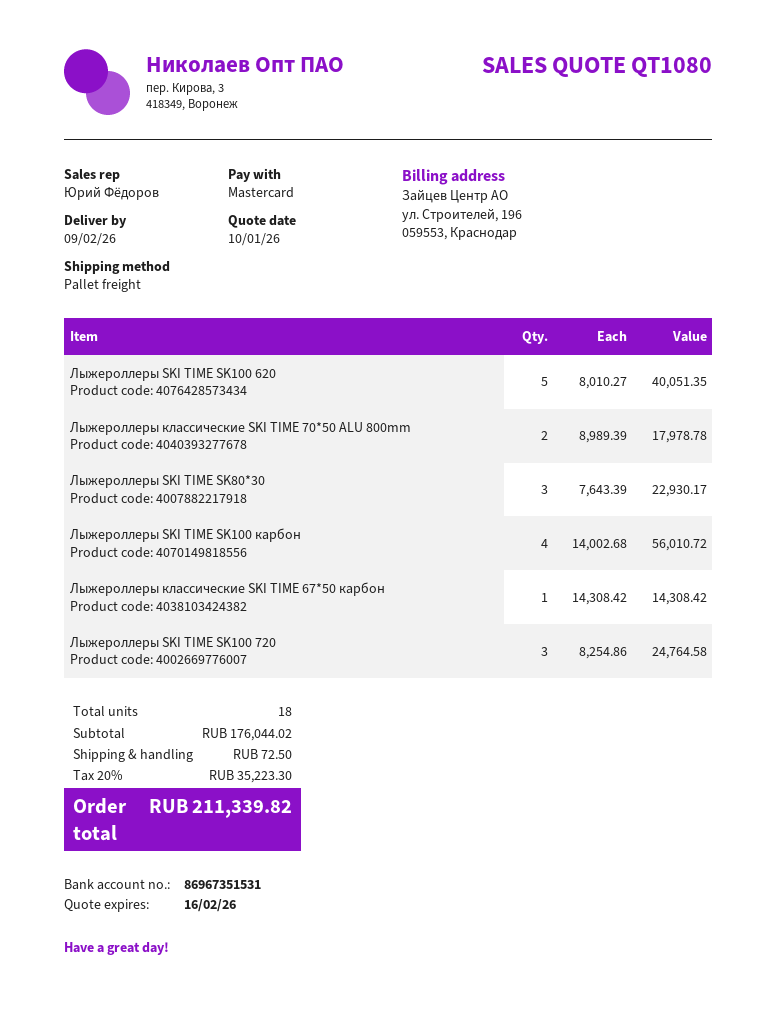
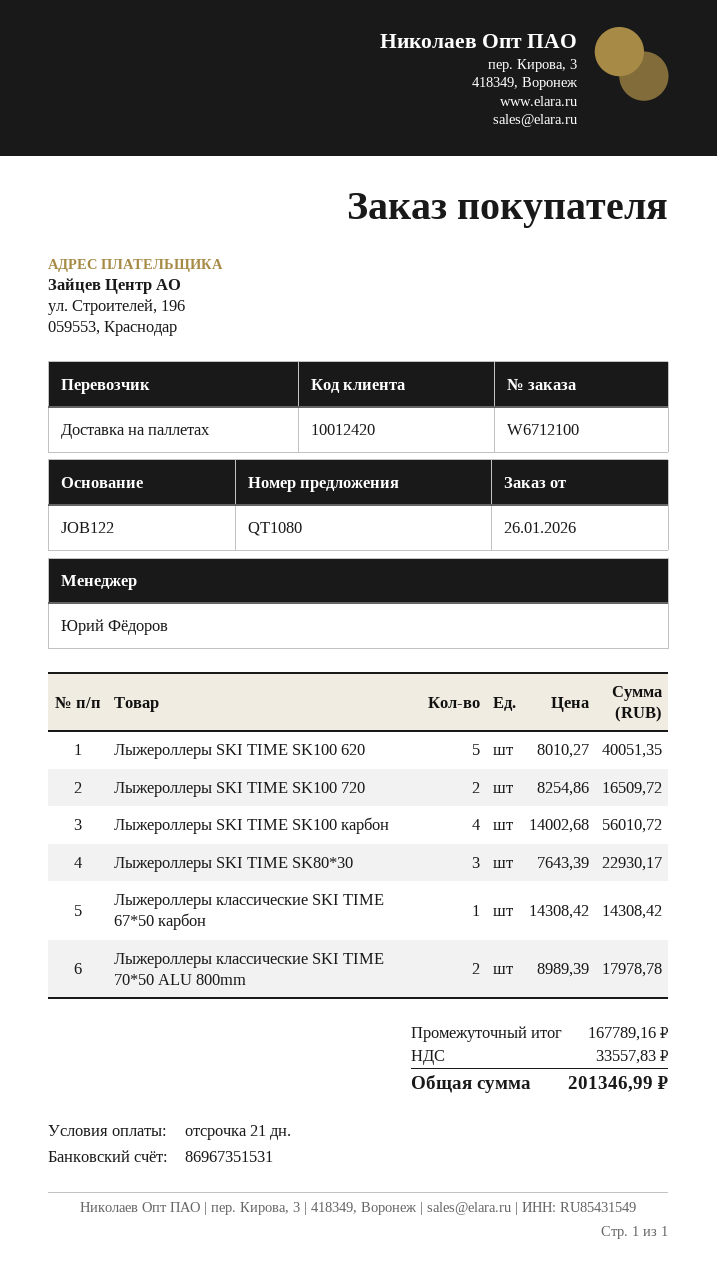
Лыжероллеры SKI TIME SK100 720: 3 x 8254.86 = 24764.58 -> 2 x 8254.86 = 16509.72
subtotal: 176044.02 -> 167789.16
shipping: 72.50 -> none
tax: 35223.30 -> 33557.83
total: 211339.82 -> 201346.99

